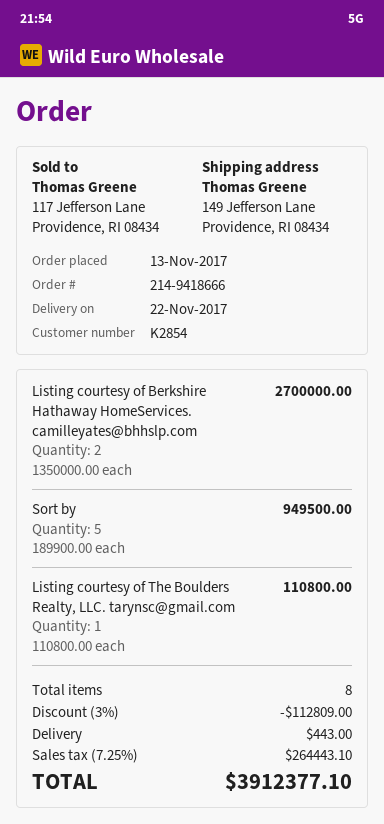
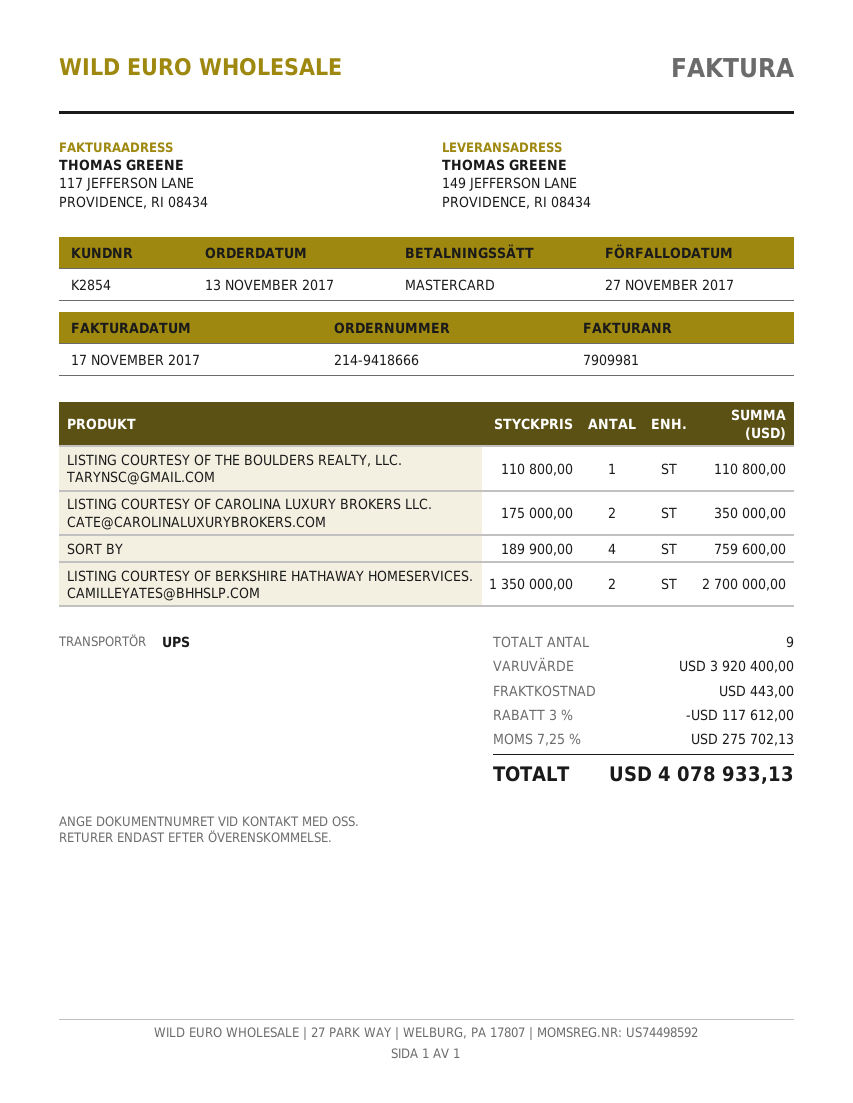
Sort by: 5 x 189900.00 = 949500.00 -> 4 x 189900.00 = 759600.00
LISTING COURTESY OF CAROLINA LUXURY BROKERS LLC. CATE@CAROLINALUXURYBROKERS.COM: none -> 2 x 175000.00 = 350000.00
total quantity: 8 -> 9
discount: 3% = 112809.00 -> 3% = 117612.00
tax: 7.25% = 264443.10 -> 7.25% = 275702.13
total: 3912377.10 -> 4078933.13

